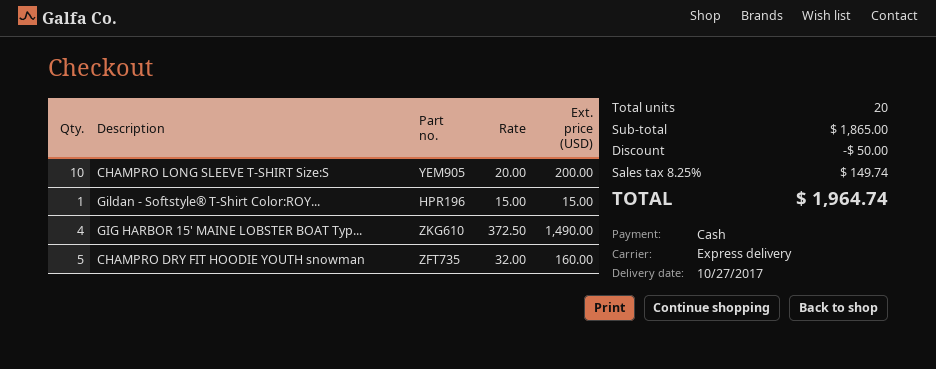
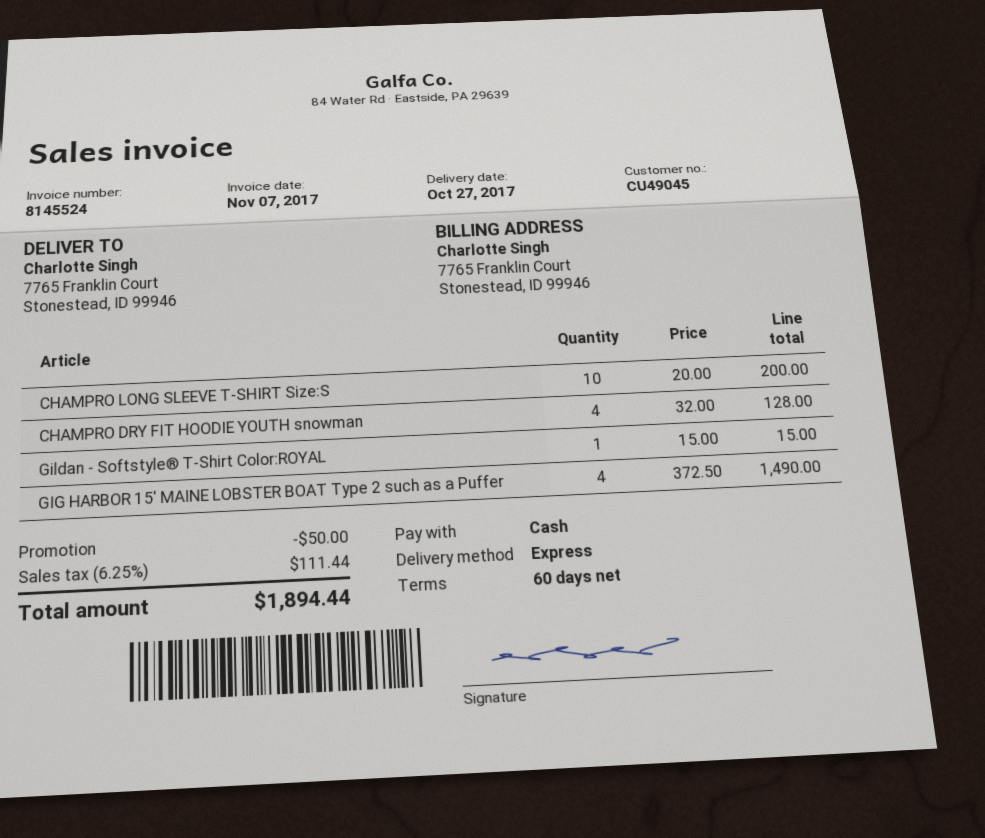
CHAMPRO DRY FIT HOODIE YOUTH snowman: 5 x 32.00 = 160.00 -> 4 x 32.00 = 128.00
tax: 8.25% = 149.74 -> 6.25% = 111.44
total: 1964.74 -> 1894.44

